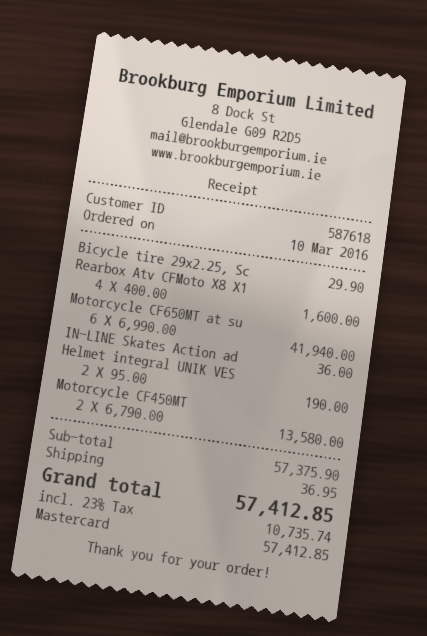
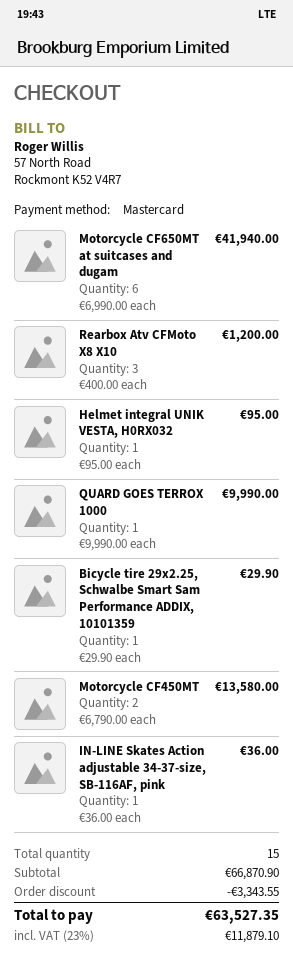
Rearbox Atv CFMoto X8 X1: 4 x 400.00 = 1600.00 -> 3 x 400.00 = 1200.00
Helmet integral UNIK VES: 2 x 95.00 = 190.00 -> 1 x 95.00 = 95.00
QUARD GOES TERROX 1000: none -> 1 x 9990.00 = 9990.00
subtotal: 57375.90 -> 66870.90
discount: none -> 3343.55
shipping: 36.95 -> none
tax: 23% = 10735.74 -> 23% = 11879.10
total: 57412.85 -> 63527.35

